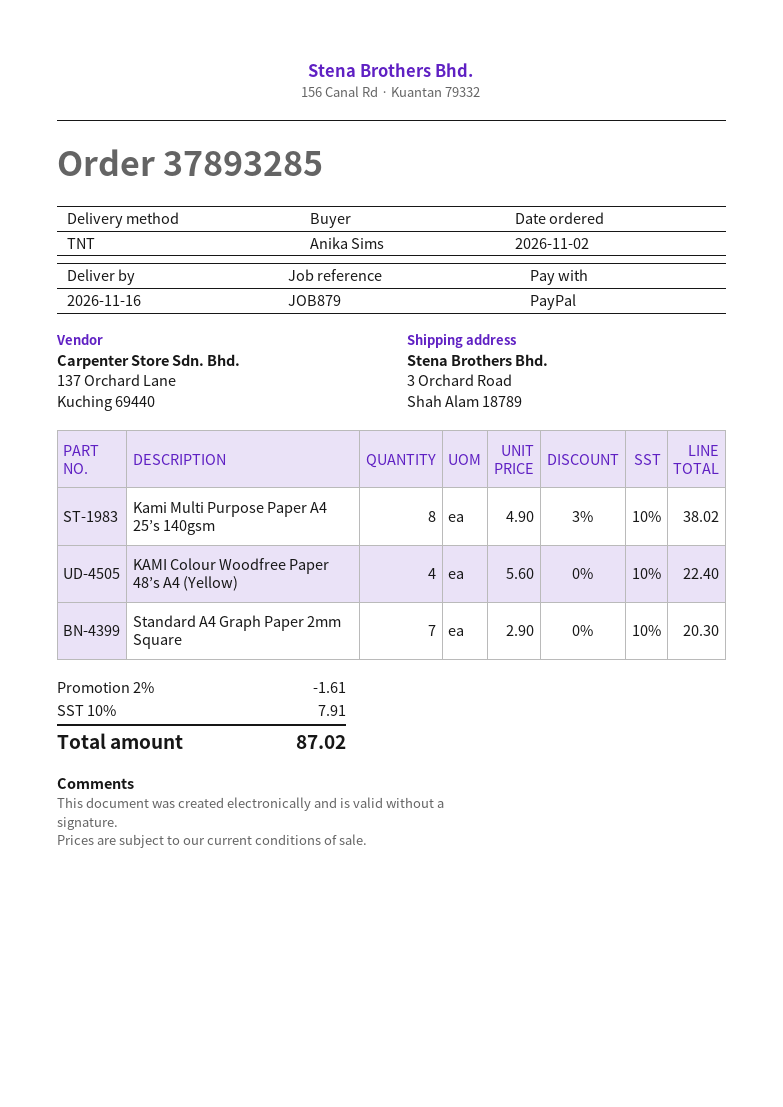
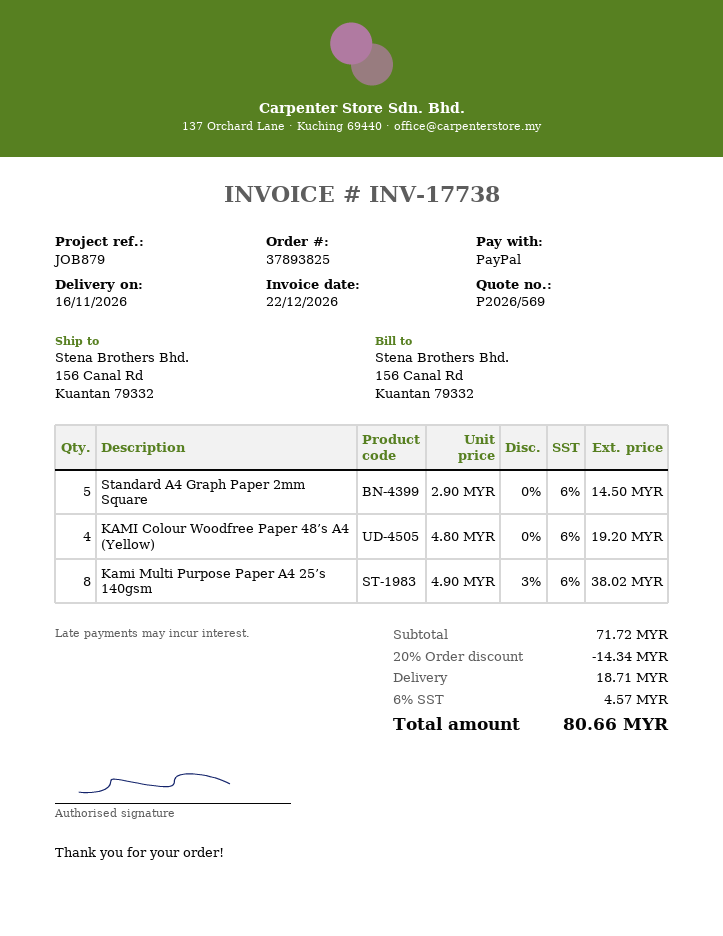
order number: 37893285 -> 37893825
ship to: 3 Orchard Road, Shah Alam 18789 -> 156 Canal Rd, Kuantan 79332
KAMI Colour Woodfree Paper 48’s A4 (Yellow): 4 x 5.60 = 22.40 -> 4 x 4.80 = 19.20
Standard A4 Graph Paper 2mm Square: 7 x 2.90 = 20.30 -> 5 x 2.90 = 14.50
discount: 2% = 1.61 -> 20% = 14.34
shipping: none -> 18.71
tax: 10% = 7.91 -> 6% = 4.57
total: 87.02 -> 80.66

